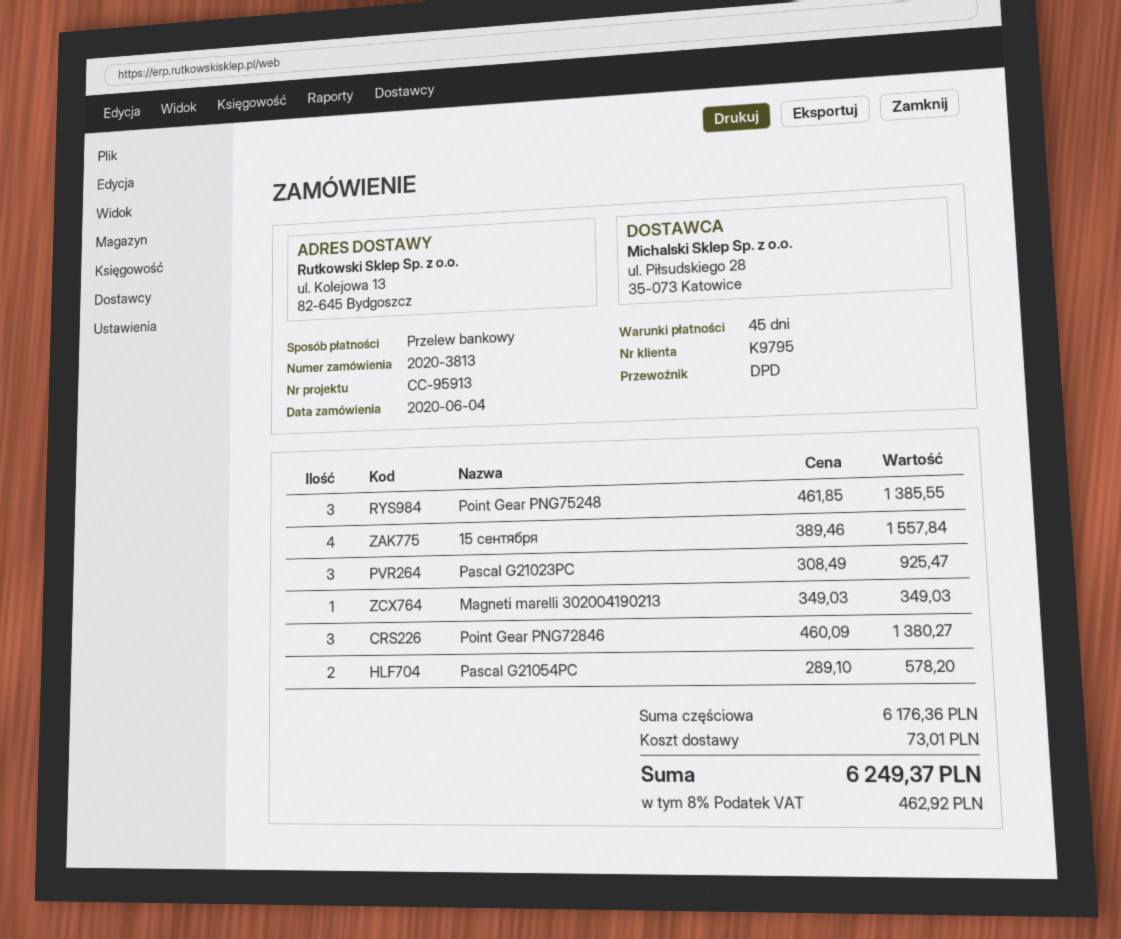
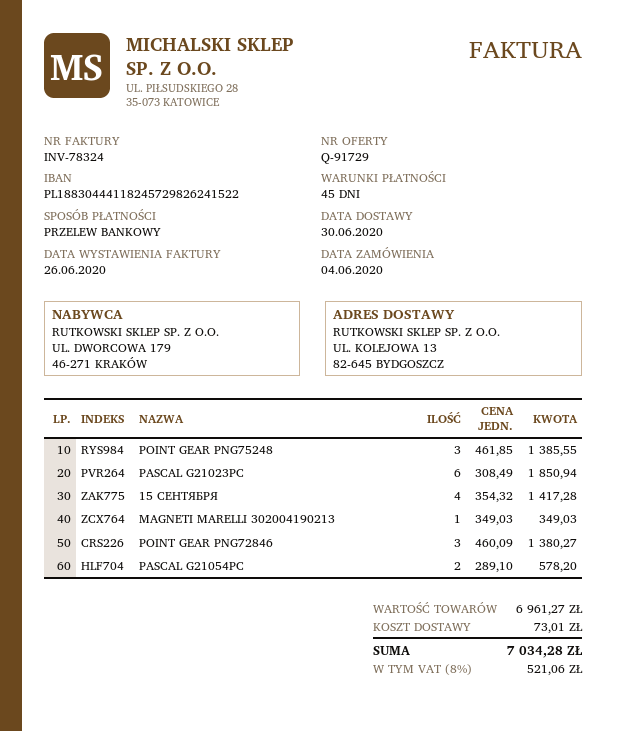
15 сентября: 4 x 389.46 = 1557.84 -> 4 x 354.32 = 1417.28
Pascal G21023PC: 3 x 308.49 = 925.47 -> 6 x 308.49 = 1850.94
subtotal: 6176.36 -> 6961.27
tax: 8% = 462.92 -> 8% = 521.06
total: 6249.37 -> 7034.28

